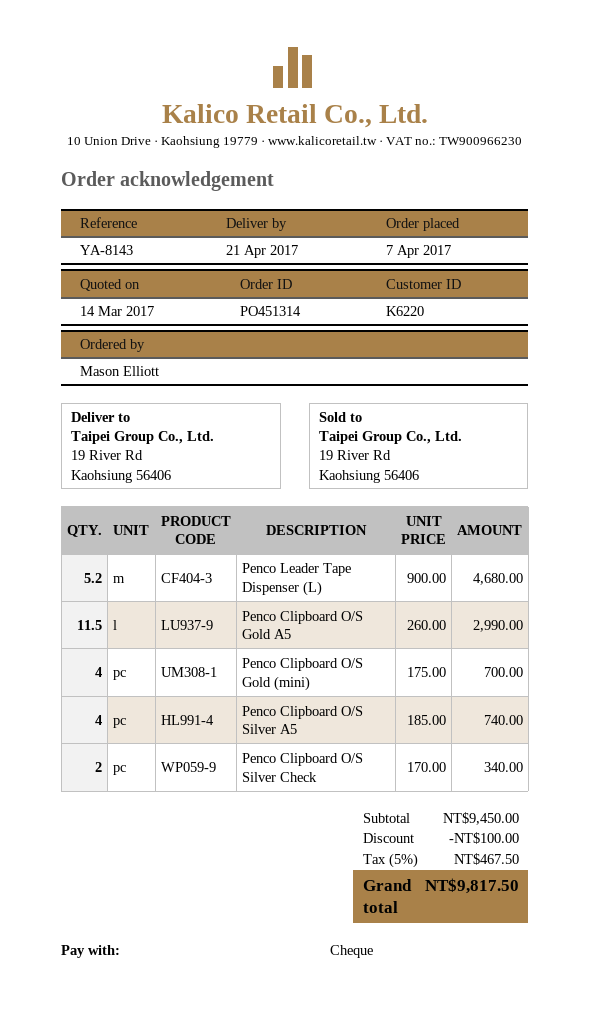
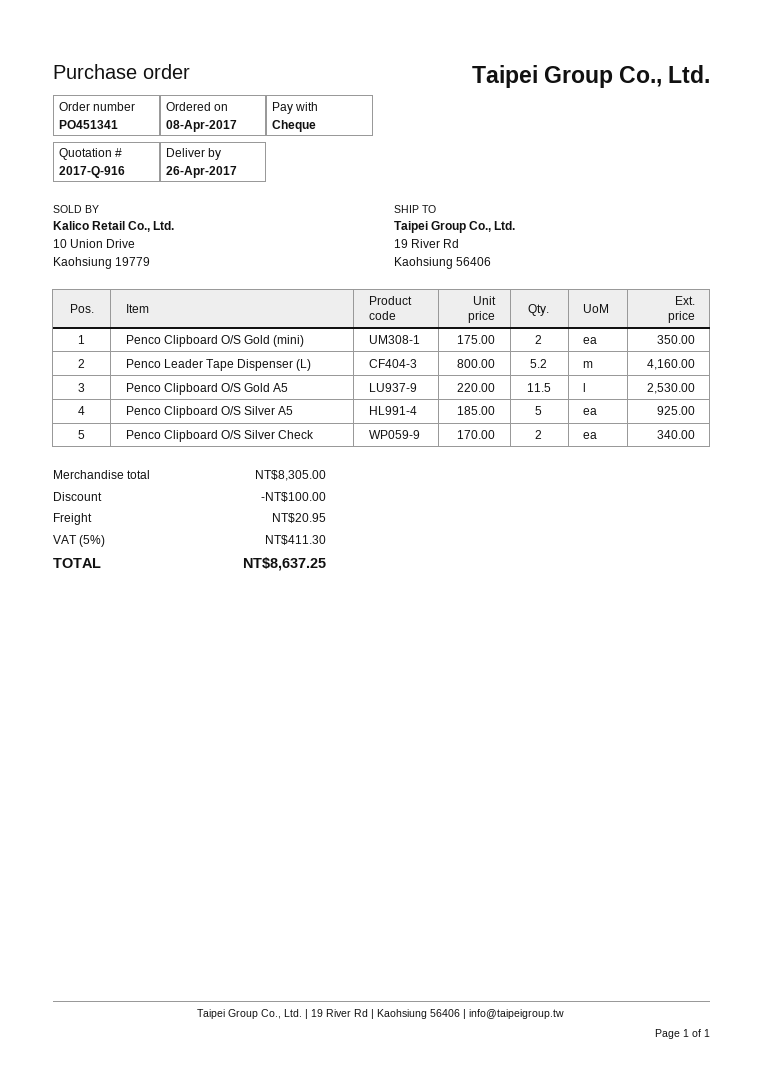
order number: PO451314 -> PO451341
order date: 2017-04-07 -> 2017-04-08
delivery date: 2017-04-21 -> 2017-04-26
Penco Leader Tape Dispenser (L): 5.2 x 900.00 = 4680.00 -> 5.2 x 800.00 = 4160.00
Penco Clipboard O/S Gold A5: 11.5 x 260.00 = 2990.00 -> 11.5 x 220.00 = 2530.00
Penco Clipboard O/S Gold (mini): 4 x 175.00 = 700.00 -> 2 x 175.00 = 350.00
Penco Clipboard O/S Silver A5: 4 x 185.00 = 740.00 -> 5 x 185.00 = 925.00
subtotal: 9450.00 -> 8305.00
shipping: none -> 20.95
tax: 5% = 467.50 -> 5% = 411.30
total: 9817.50 -> 8637.25

